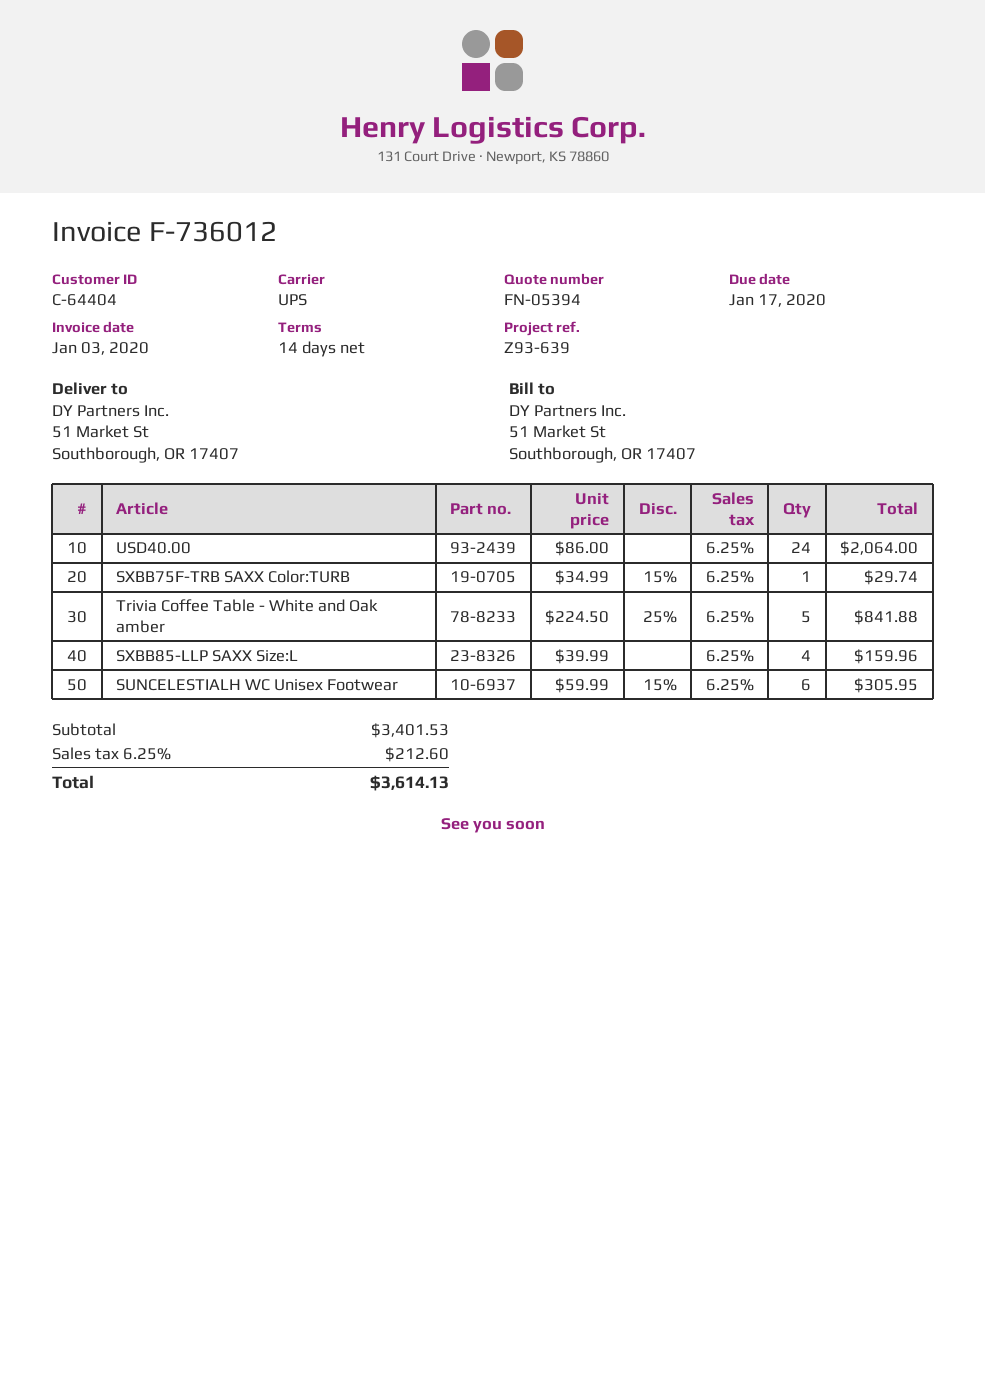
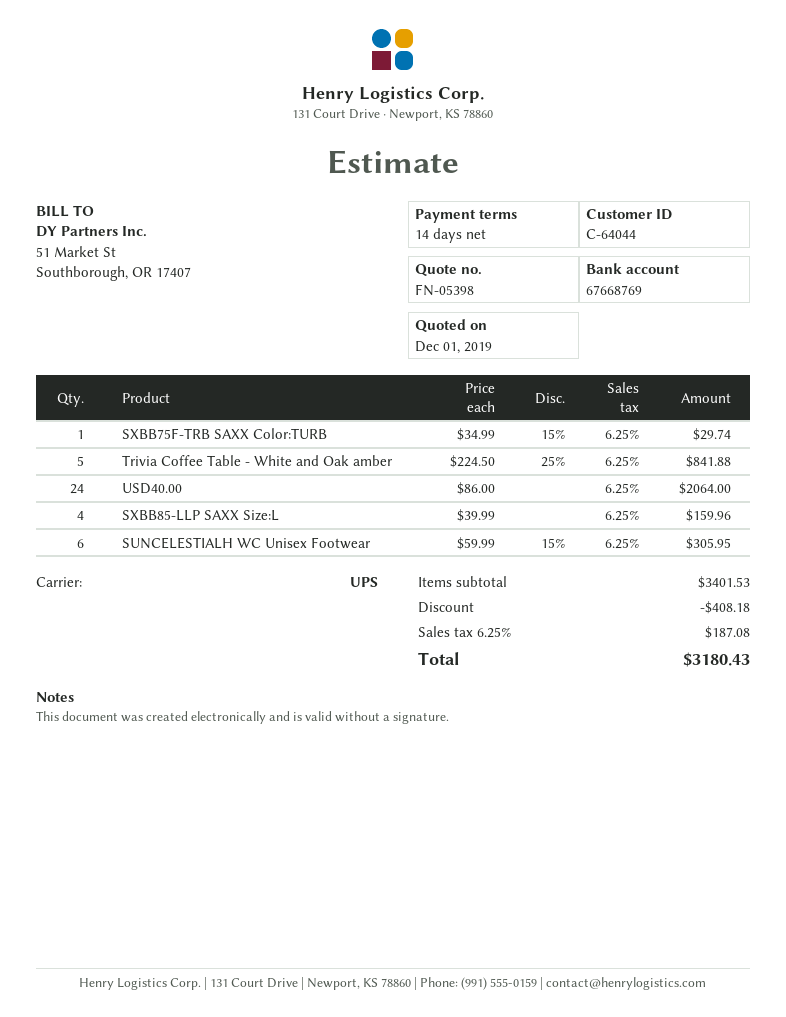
quote number: FN-05394 -> FN-05398
customer number: C-64404 -> C-64044
discount: none -> 408.18
tax: 6.25% = 212.60 -> 6.25% = 187.08
total: 3614.13 -> 3180.43

